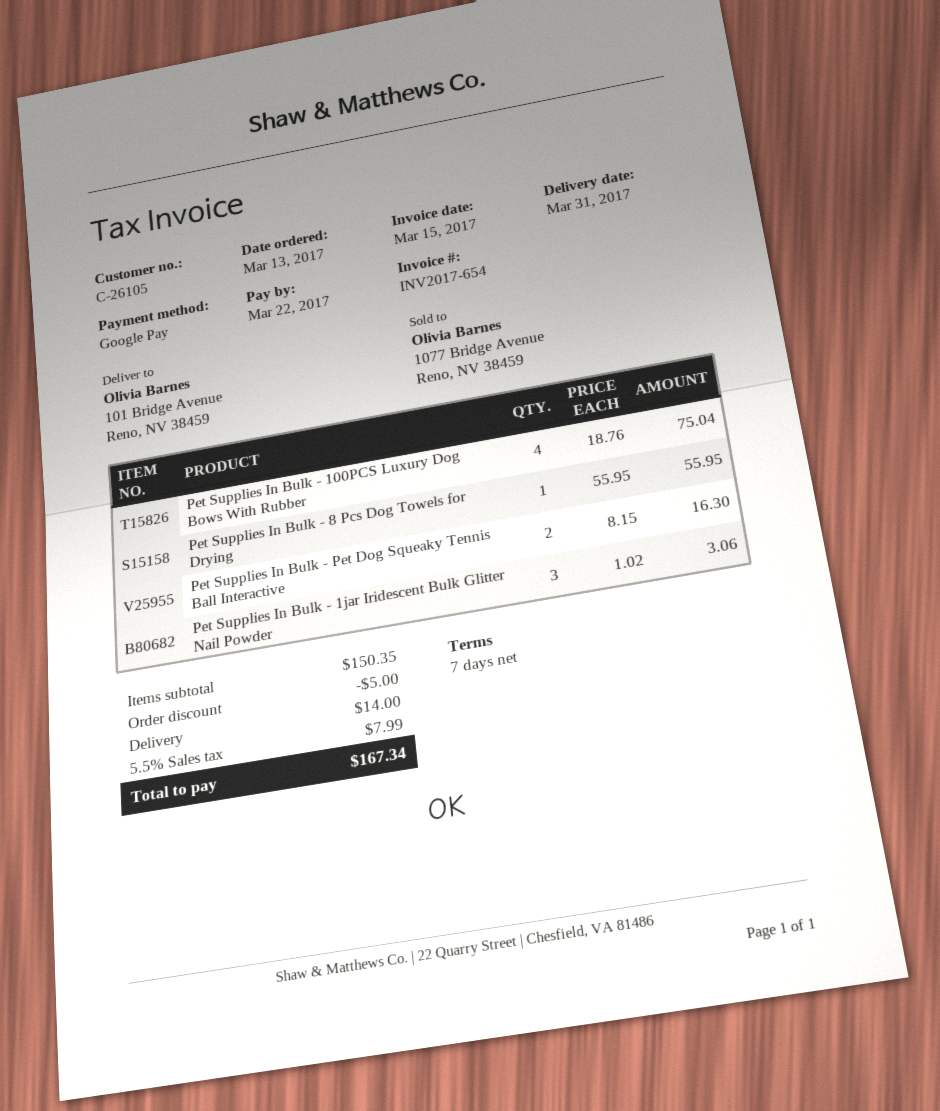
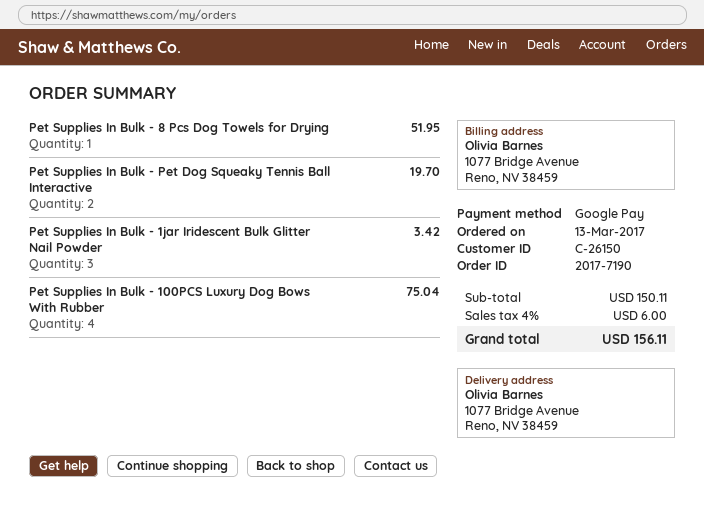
customer number: C-26105 -> C-26150
ship to: 101 Bridge Avenue, Reno, NV 38459 -> 1077 Bridge Avenue, Reno, NV 38459
Pet Supplies In Bulk - 8 Pcs Dog Towels for Drying: 1 for 55.95 -> 1 for 51.95
Pet Supplies In Bulk - Pet Dog Squeaky Tennis Ball Interactive: 2 for 16.30 -> 2 for 19.70
Pet Supplies In Bulk - 1jar Iridescent Bulk Glitter Nail Powder: 3 for 3.06 -> 3 for 3.42
subtotal: 150.35 -> 150.11
discount: 5.00 -> none
shipping: 14.00 -> none
tax: 5.5% = 7.99 -> 4% = 6.00
total: 167.34 -> 156.11

